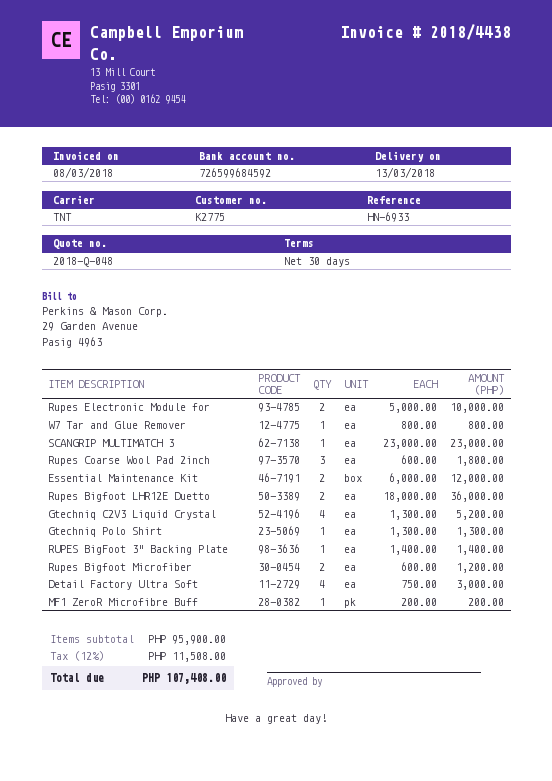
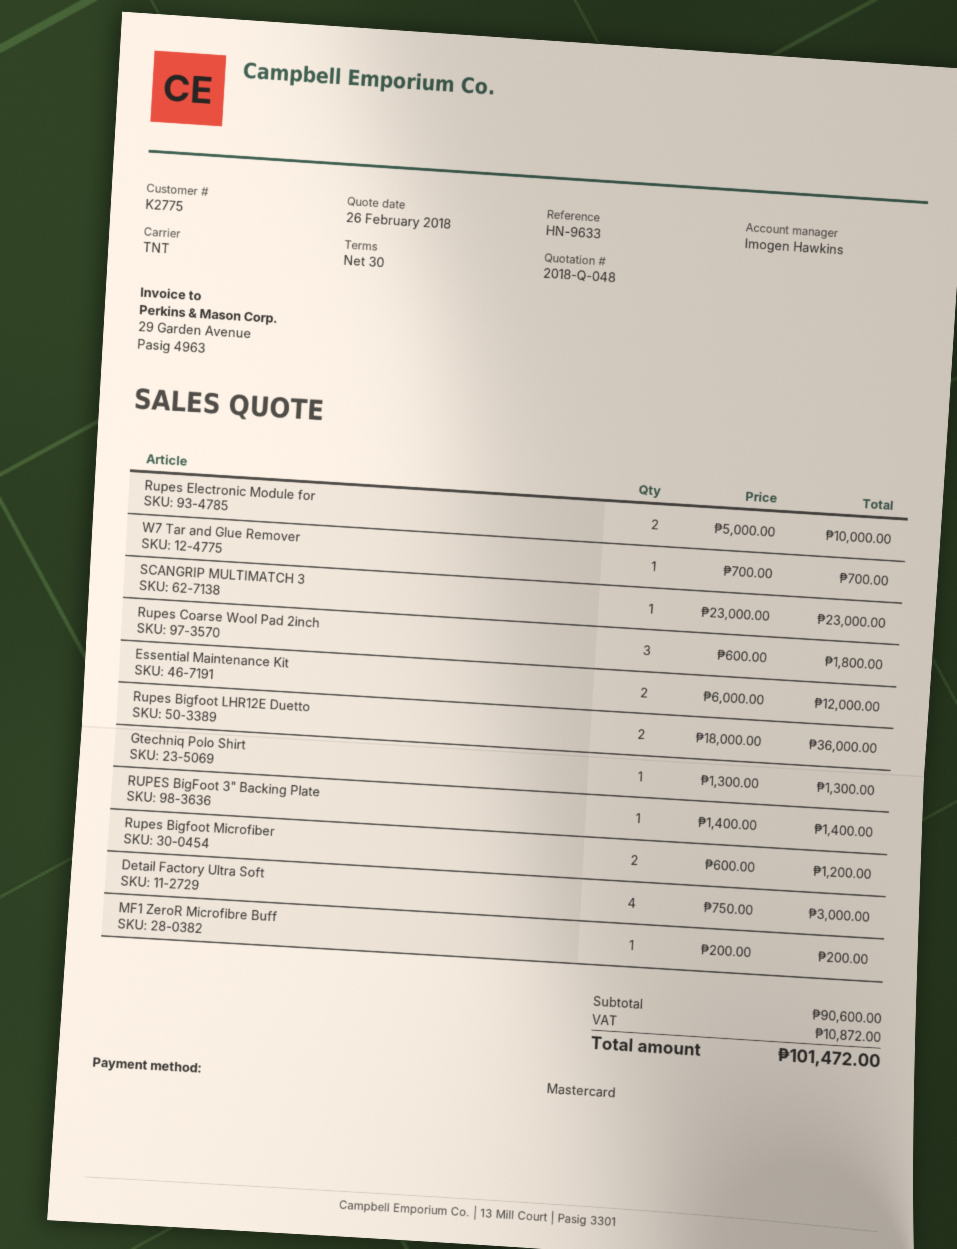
reference: HN-6933 -> HN-9633
W7 Tar and Glue Remover: 1 x 800.00 = 800.00 -> 1 x 700.00 = 700.00
Gtechniq C2V3 Liquid Crystal: 4 x 1300.00 = 5200.00 -> none
subtotal: 95900.00 -> 90600.00
tax: 11508.00 -> 10872.00
total: 107408.00 -> 101472.00

